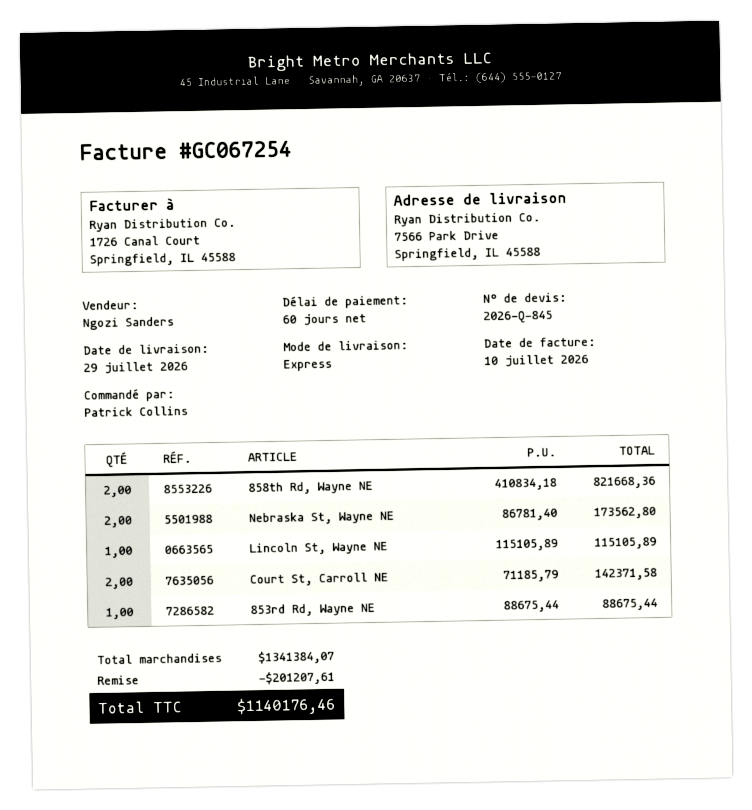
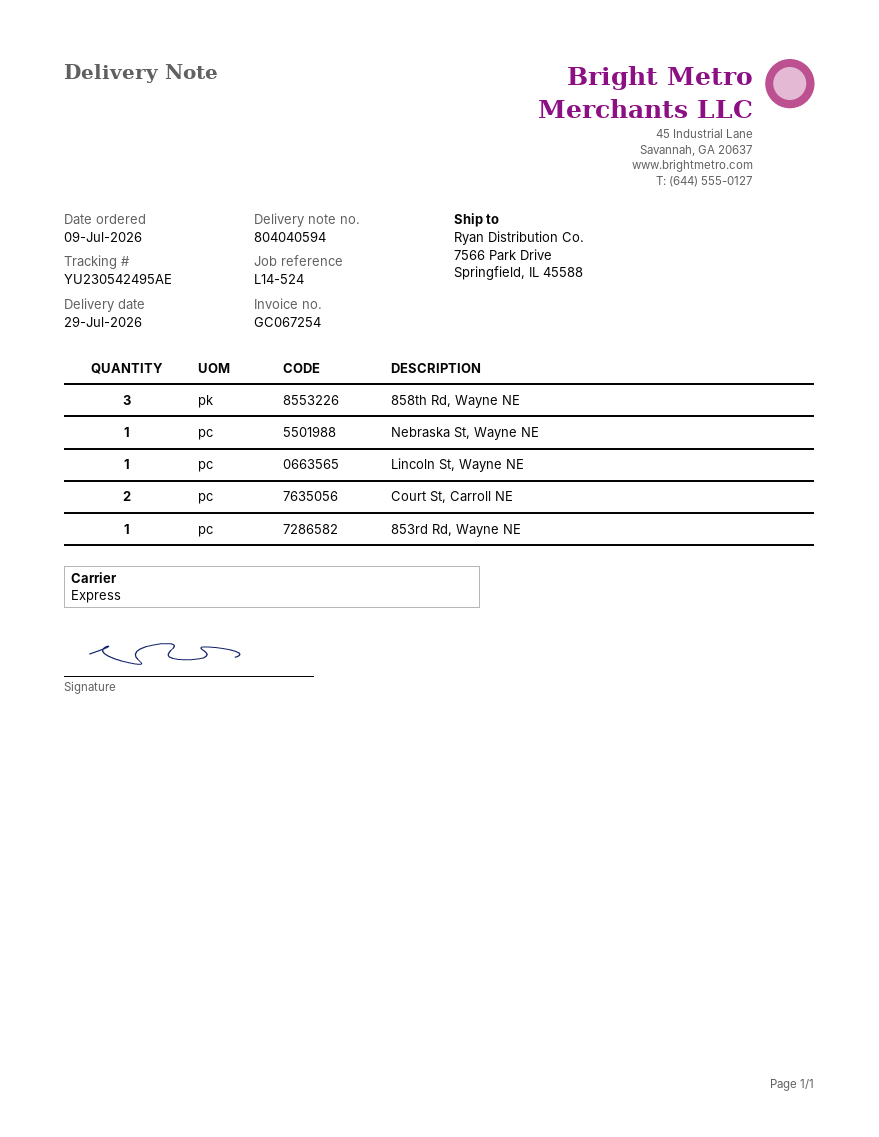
858th Rd, Wayne NE: 2 -> 3
Nebraska St, Wayne NE: 2 -> 1

